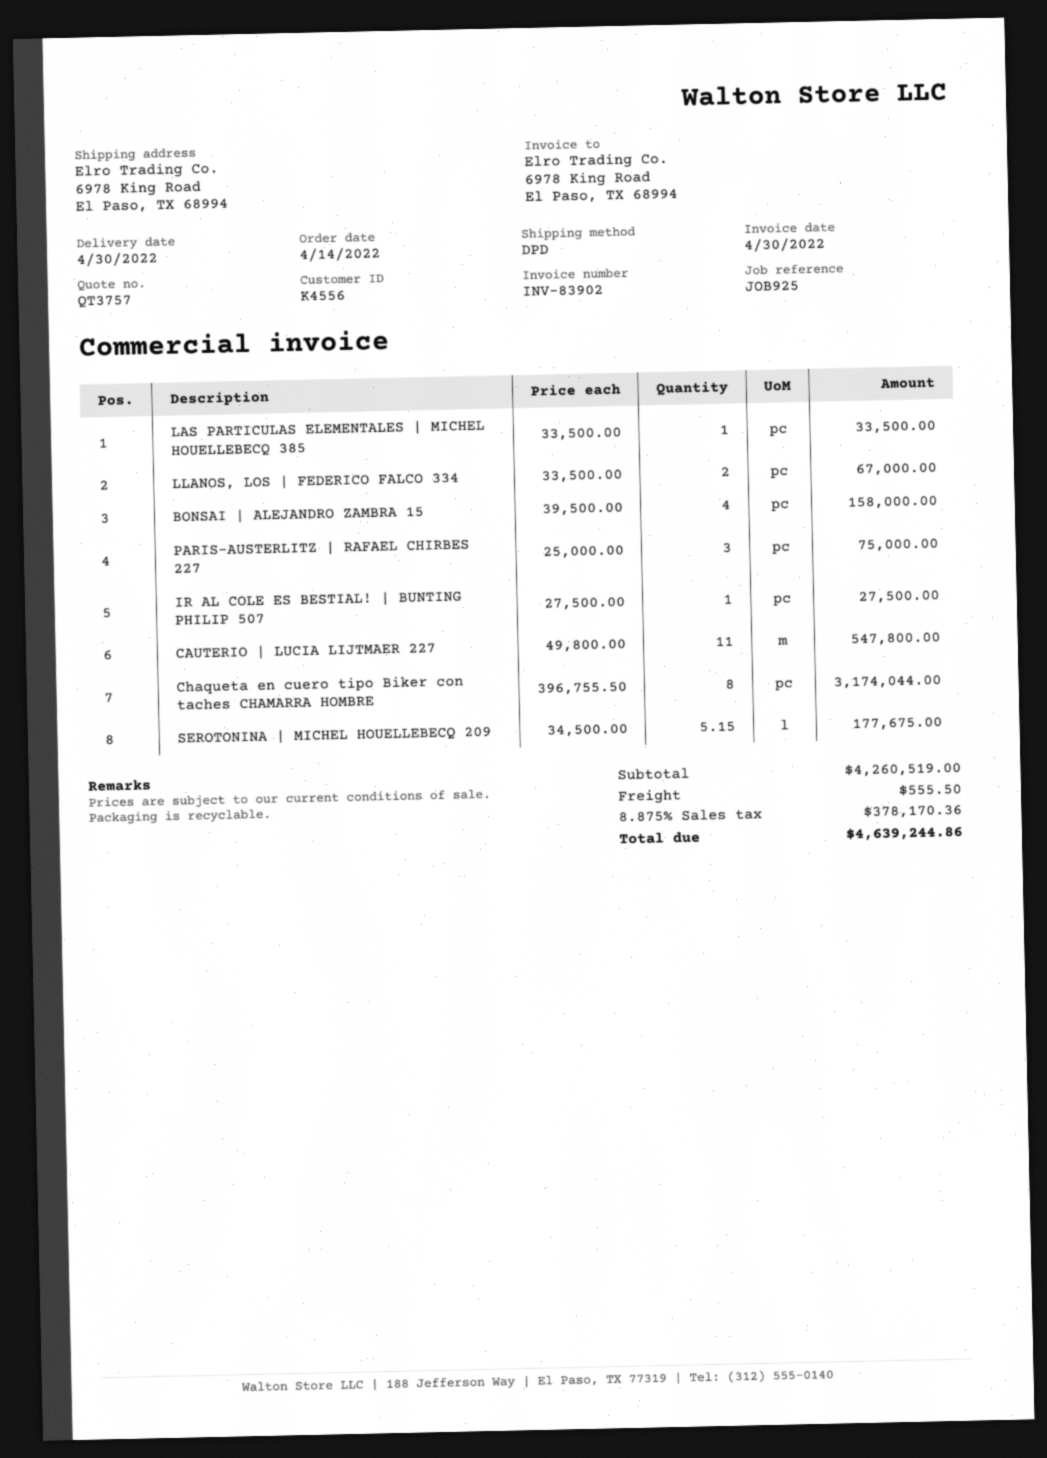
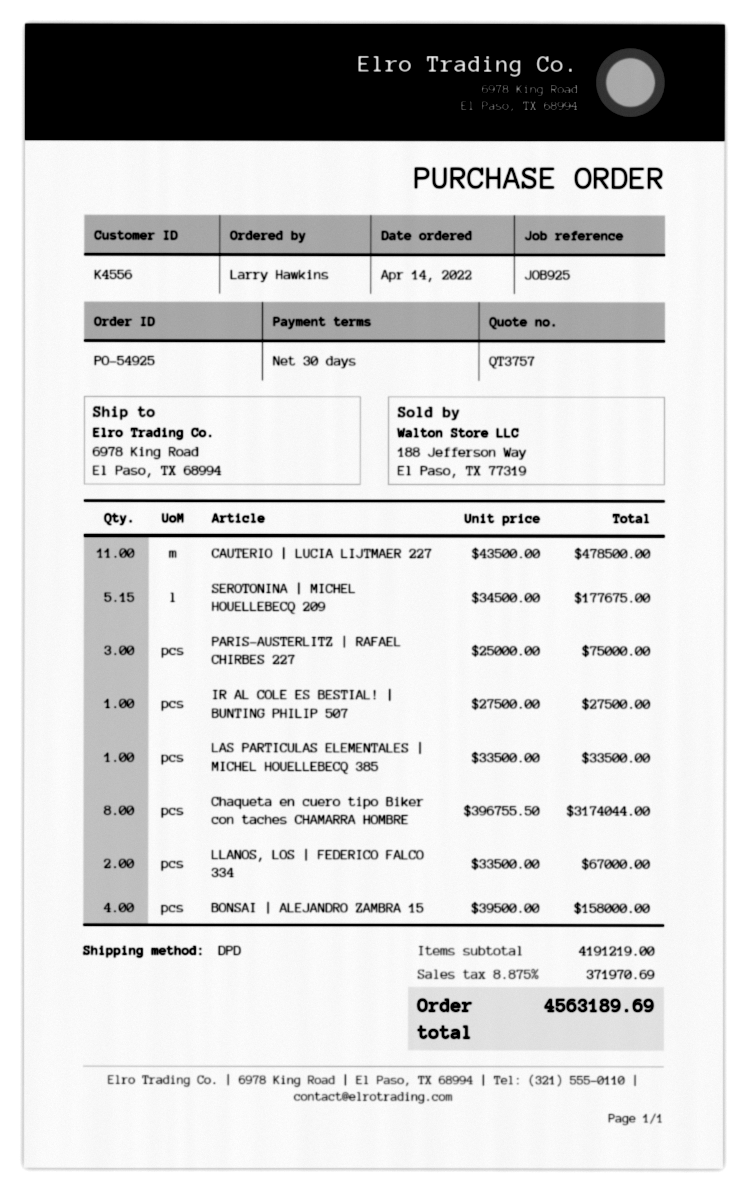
CAUTERIO | LUCIA LIJTMAER 227: 11 x 49800.00 = 547800.00 -> 11 x 43500.00 = 478500.00
subtotal: 4260519.00 -> 4191219.00
shipping: 555.50 -> none
tax: 8.875% = 378170.36 -> 8.875% = 371970.69
total: 4639244.86 -> 4563189.69

